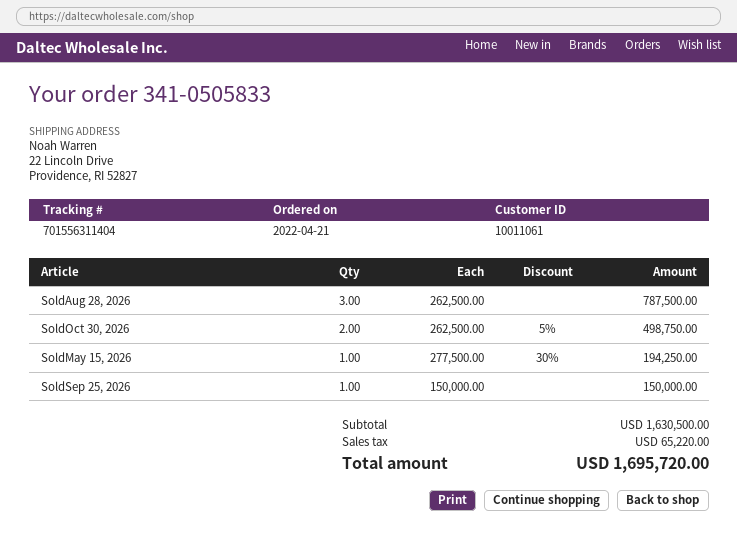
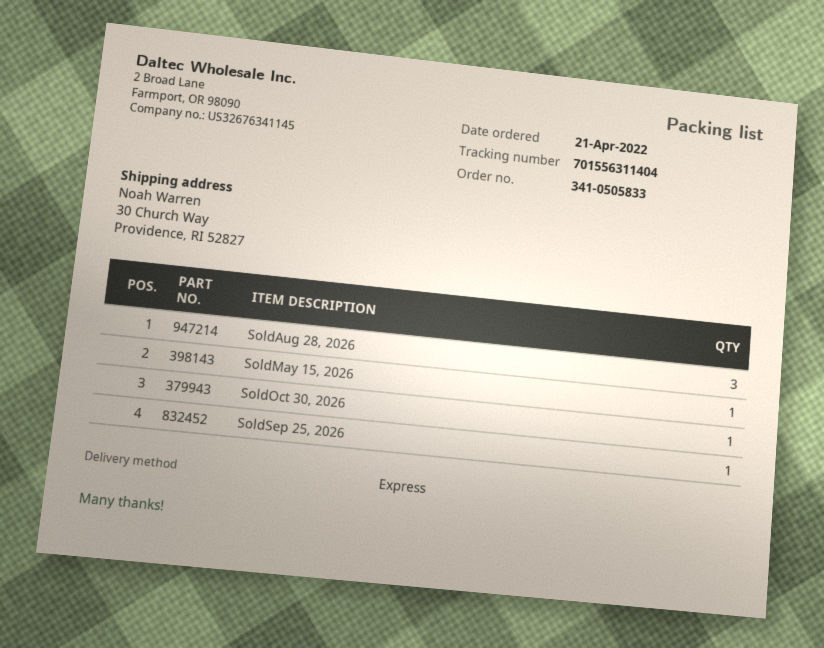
ship to: 22 Lincoln Drive, Providence, RI 52827 -> 30 Church Way, Providence, RI 52827
SoldOct 30, 2026: 2 -> 1

